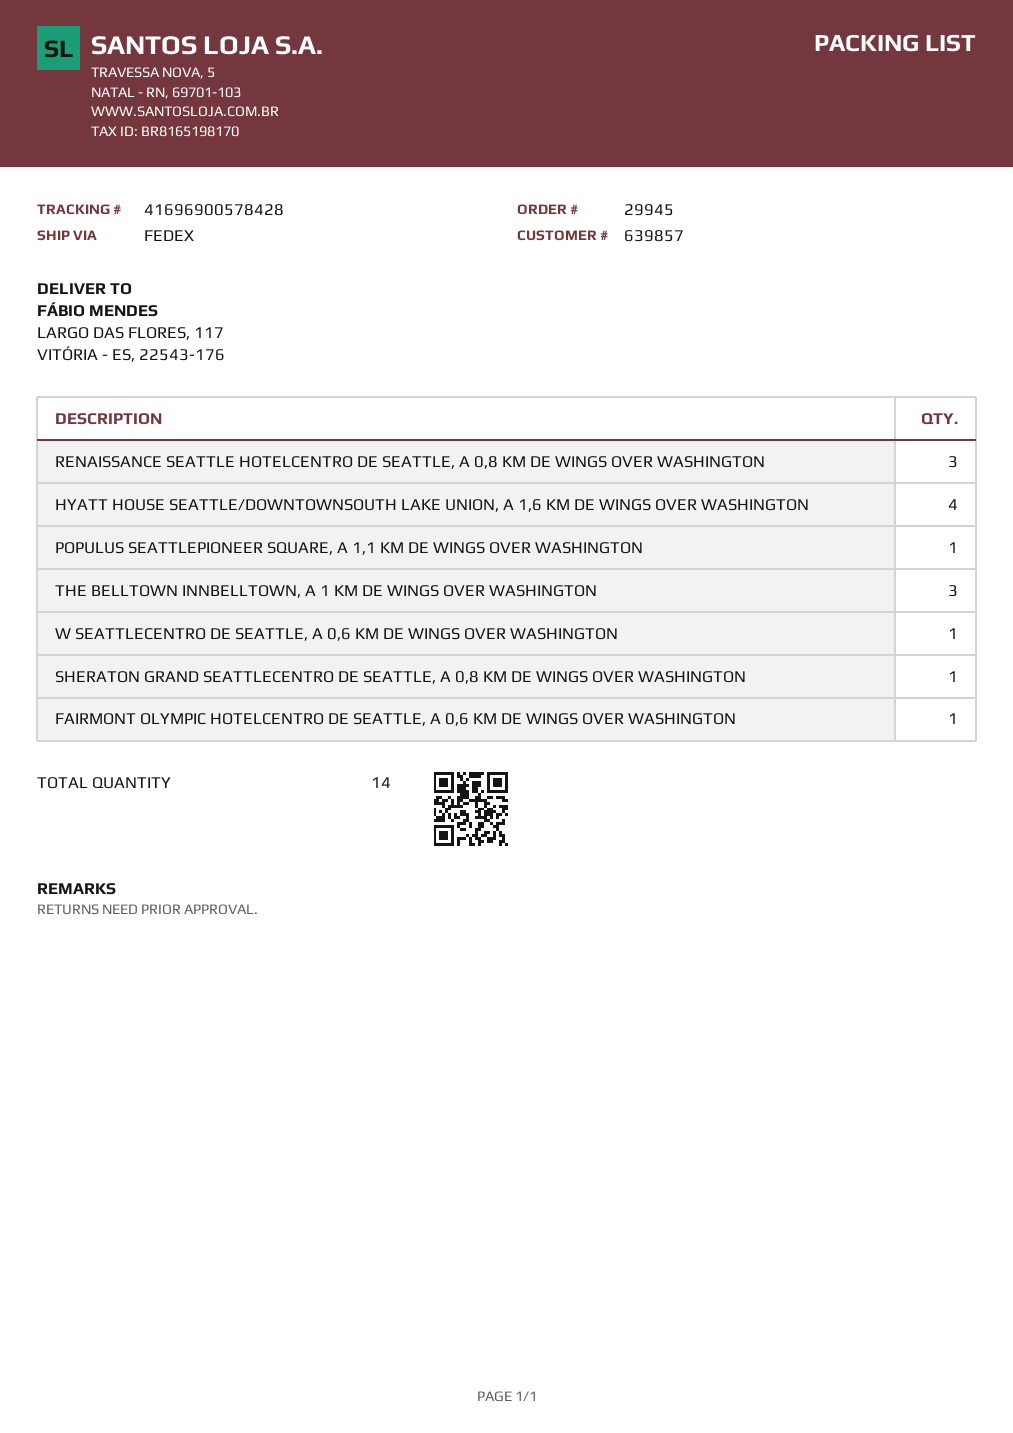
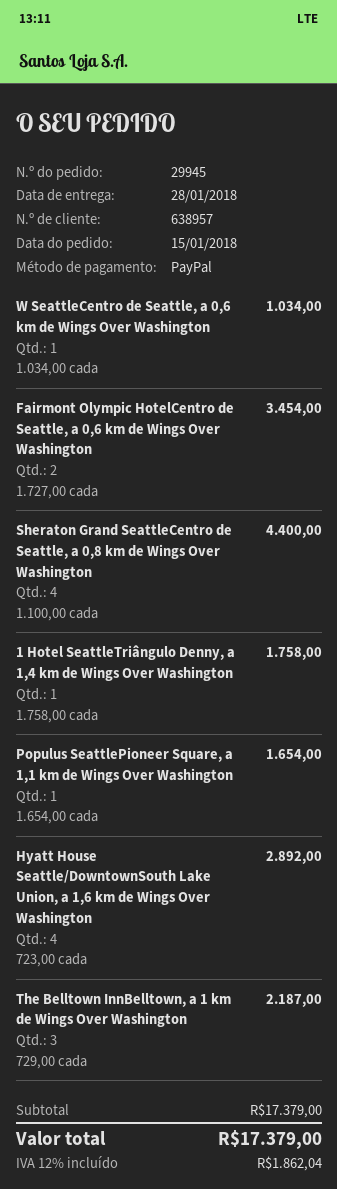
customer number: 639857 -> 638957
RENAISSANCE SEATTLE HOTELCENTRO DE SEATTLE, A 0,8 KM DE WINGS OVER WASHINGTON: 3 -> none
SHERATON GRAND SEATTLECENTRO DE SEATTLE, A 0,8 KM DE WINGS OVER WASHINGTON: 1 -> 4
FAIRMONT OLYMPIC HOTELCENTRO DE SEATTLE, A 0,6 KM DE WINGS OVER WASHINGTON: 1 -> 2
1 Hotel SeattleTriângulo Denny, a 1,4 km de Wings Over Washington: none -> 1

